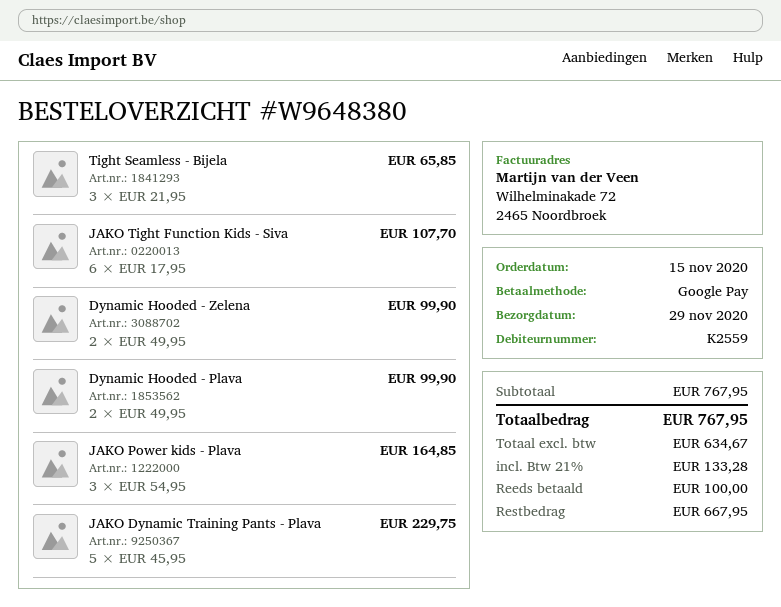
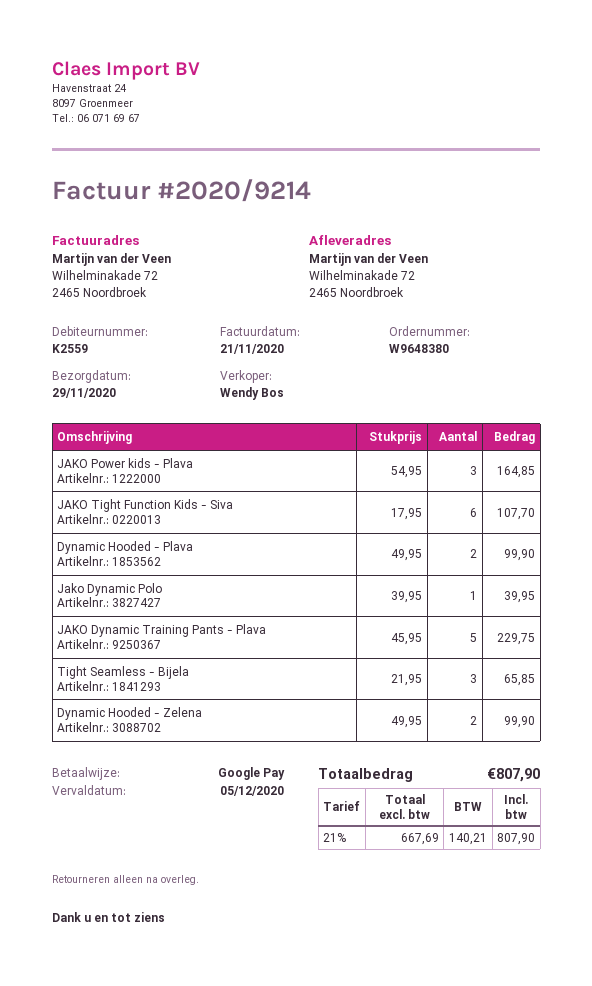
Jako Dynamic Polo: none -> 1 x 39.95 = 39.95
net: 634.67 -> 667.69
tax: 21% = 133.28 -> 21% = 140.21
total: 767.95 -> 807.90

